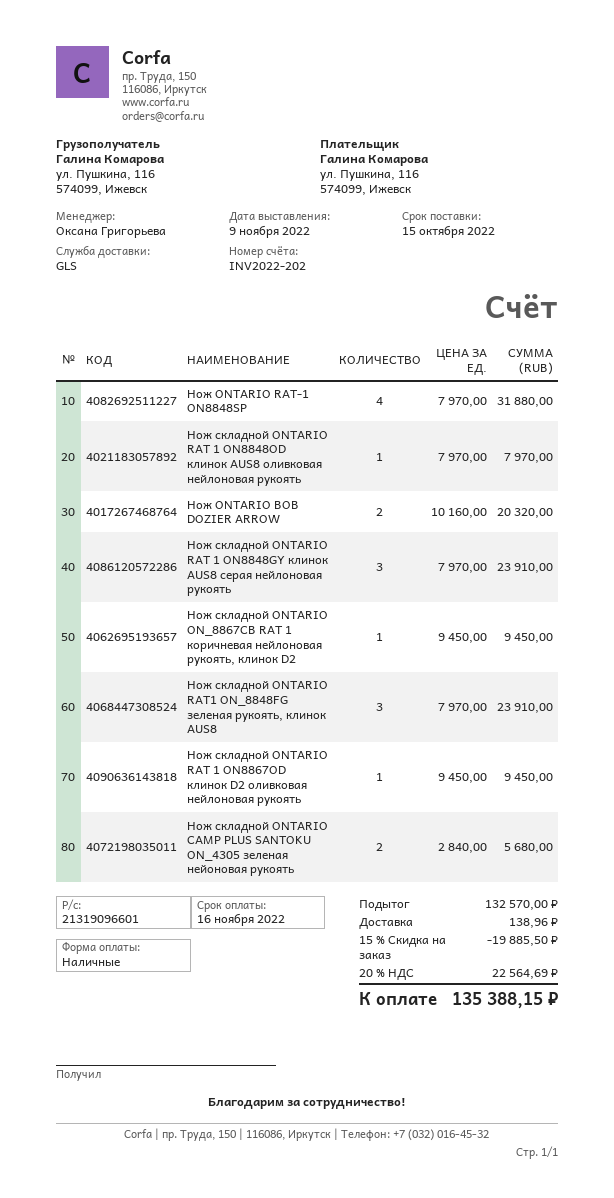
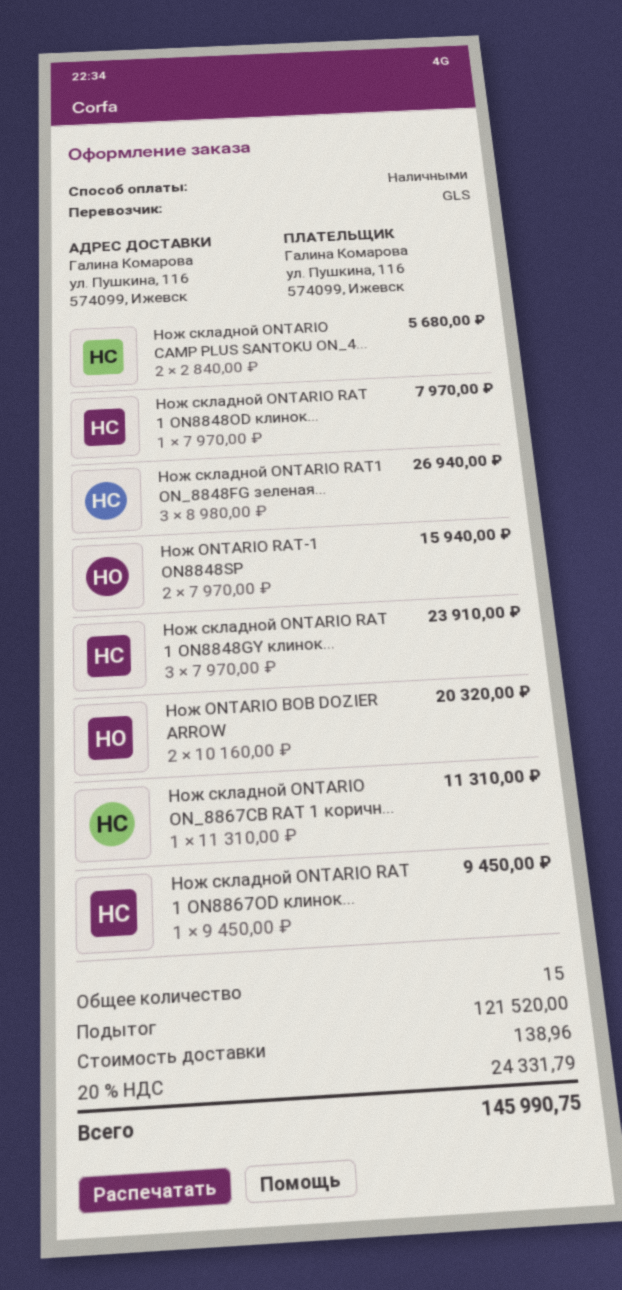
Нож ONTARIO RAT-1 ON8848SP: 4 x 7970.00 = 31880.00 -> 2 x 7970.00 = 15940.00
Нож складной ONTARIO ON_8867CB RAT 1 коричневая нейлоновая рукоять, клинок D2: 1 x 9450.00 = 9450.00 -> 1 x 11310.00 = 11310.00
Нож складной ONTARIO RAT1 ON_8848FG зеленая рукоять, клинок AUS8: 3 x 7970.00 = 23910.00 -> 3 x 8980.00 = 26940.00
subtotal: 132570.00 -> 121520.00
discount: 15% = 19885.50 -> none
tax: 20% = 22564.69 -> 20% = 24331.79
total: 135388.15 -> 145990.75

